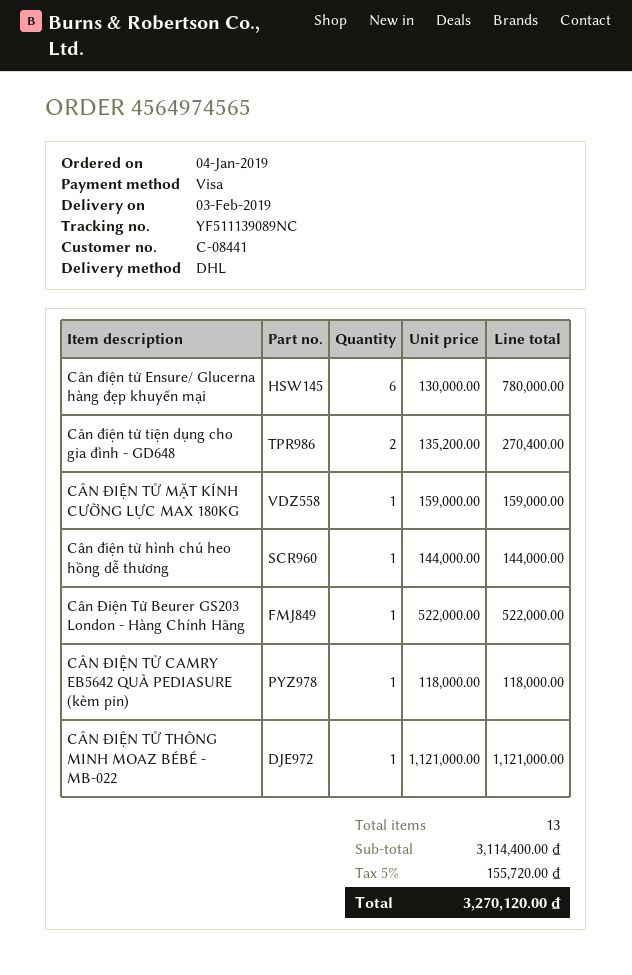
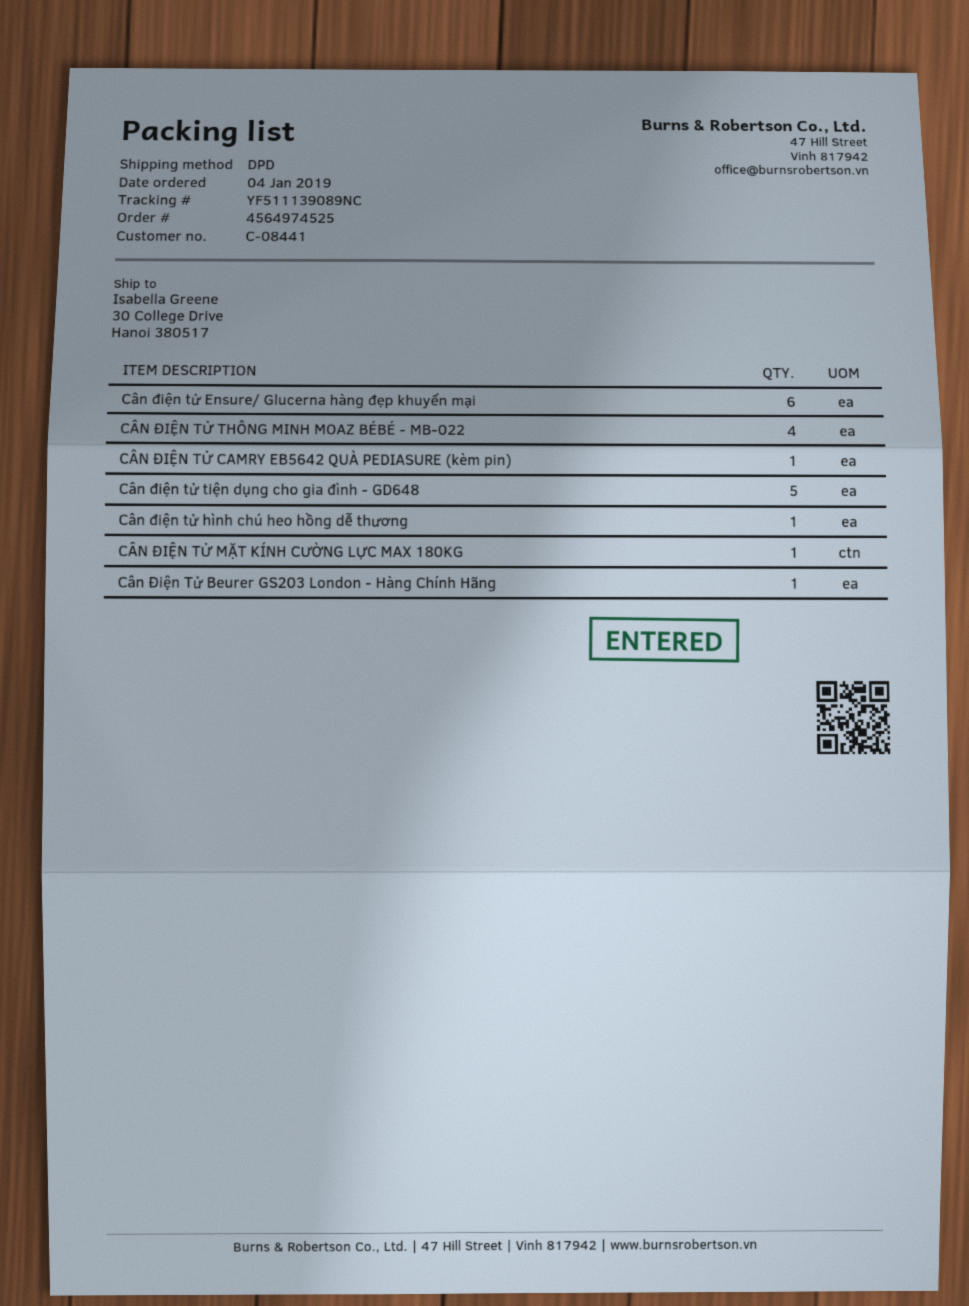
order number: 4564974565 -> 4564974525
shipping method: DHL -> DPD
Cân điện tử tiện dụng cho gia đình - GD648: 2 -> 5
CÂN ĐIỆN TỬ THÔNG MINH MOAZ BÉBÉ - MB-022: 1 -> 4

